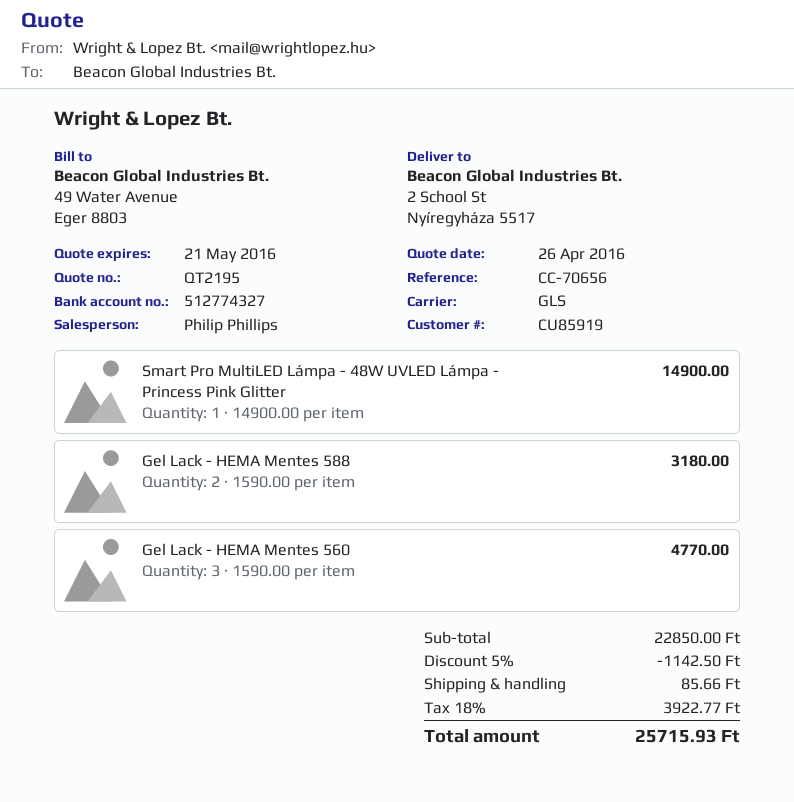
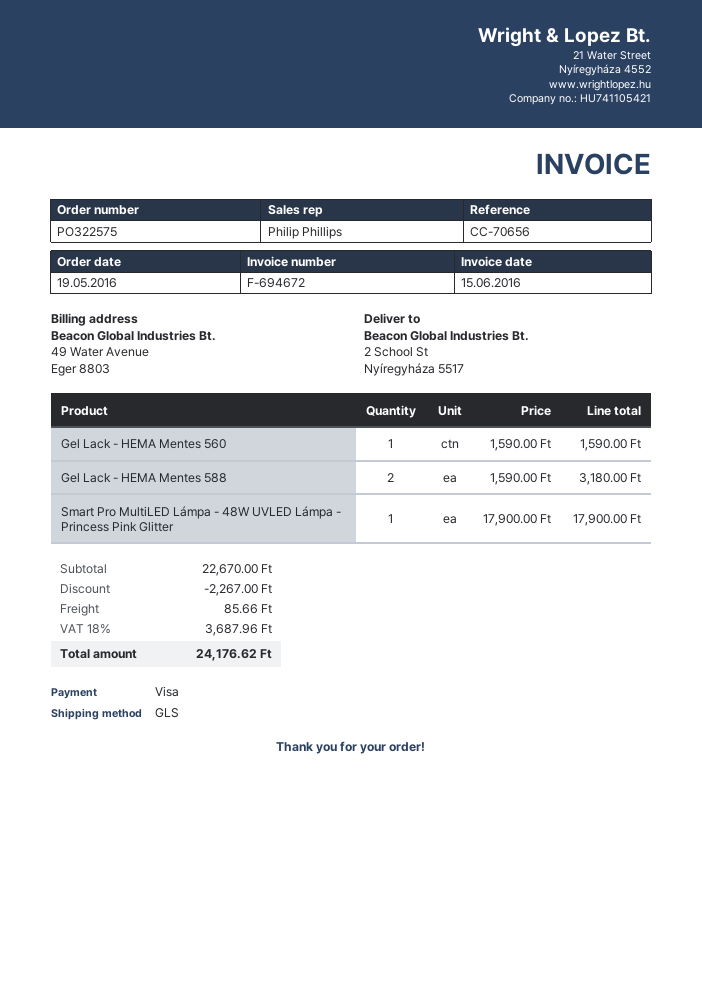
Smart Pro MultiLED Lámpa - 48W UVLED Lámpa - Princess Pink Glitter: 1 x 14900.00 = 14900.00 -> 1 x 17900.00 = 17900.00
Gel Lack - HEMA Mentes 560: 3 x 1590.00 = 4770.00 -> 1 x 1590.00 = 1590.00
subtotal: 22850.00 -> 22670.00
discount: 1142.50 -> 2267.00
tax: 18% = 3922.77 -> 18% = 3687.96
total: 25715.93 -> 24176.62

